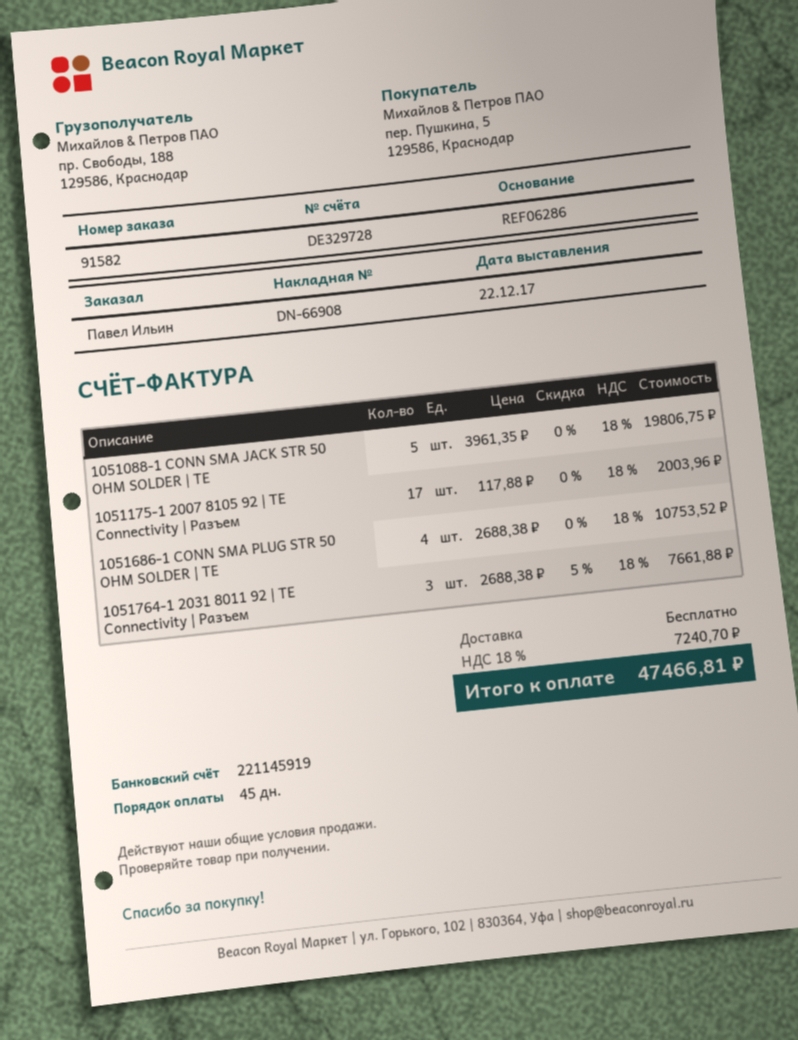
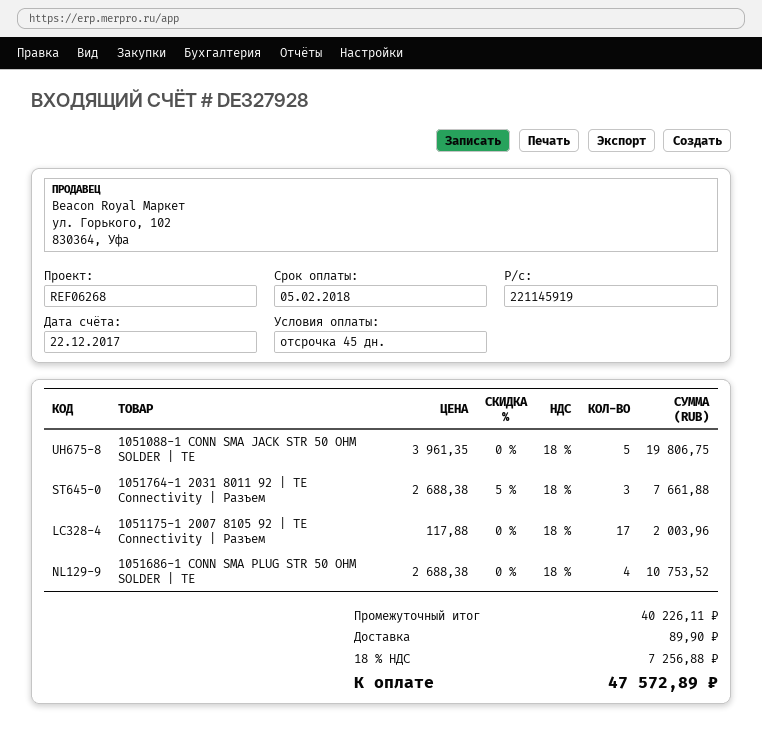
invoice number: DE329728 -> DE327928
reference: REF06286 -> REF06268
shipping: 0.00 -> 89.90
tax: 18% = 7240.70 -> 18% = 7256.88
total: 47466.81 -> 47572.89

